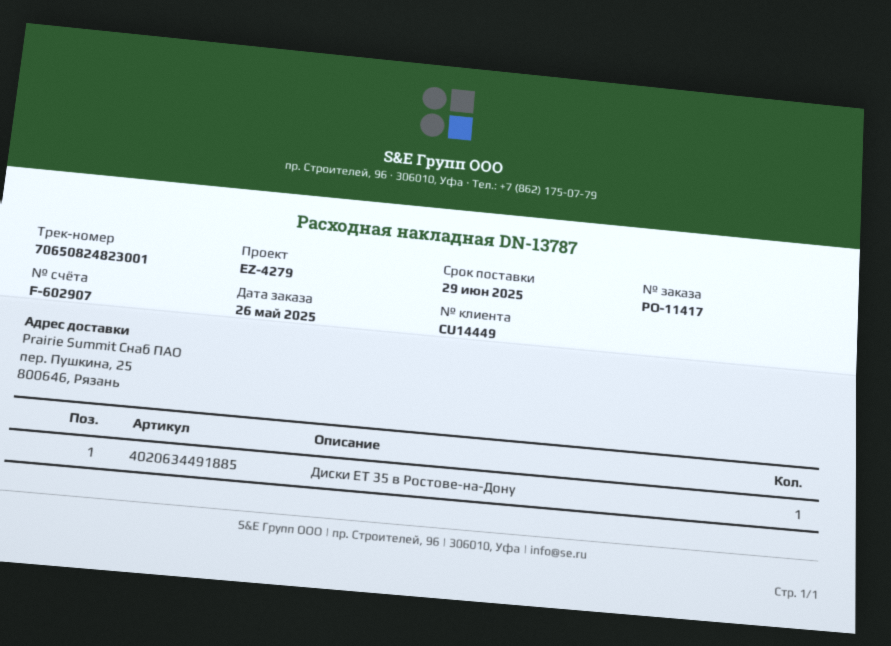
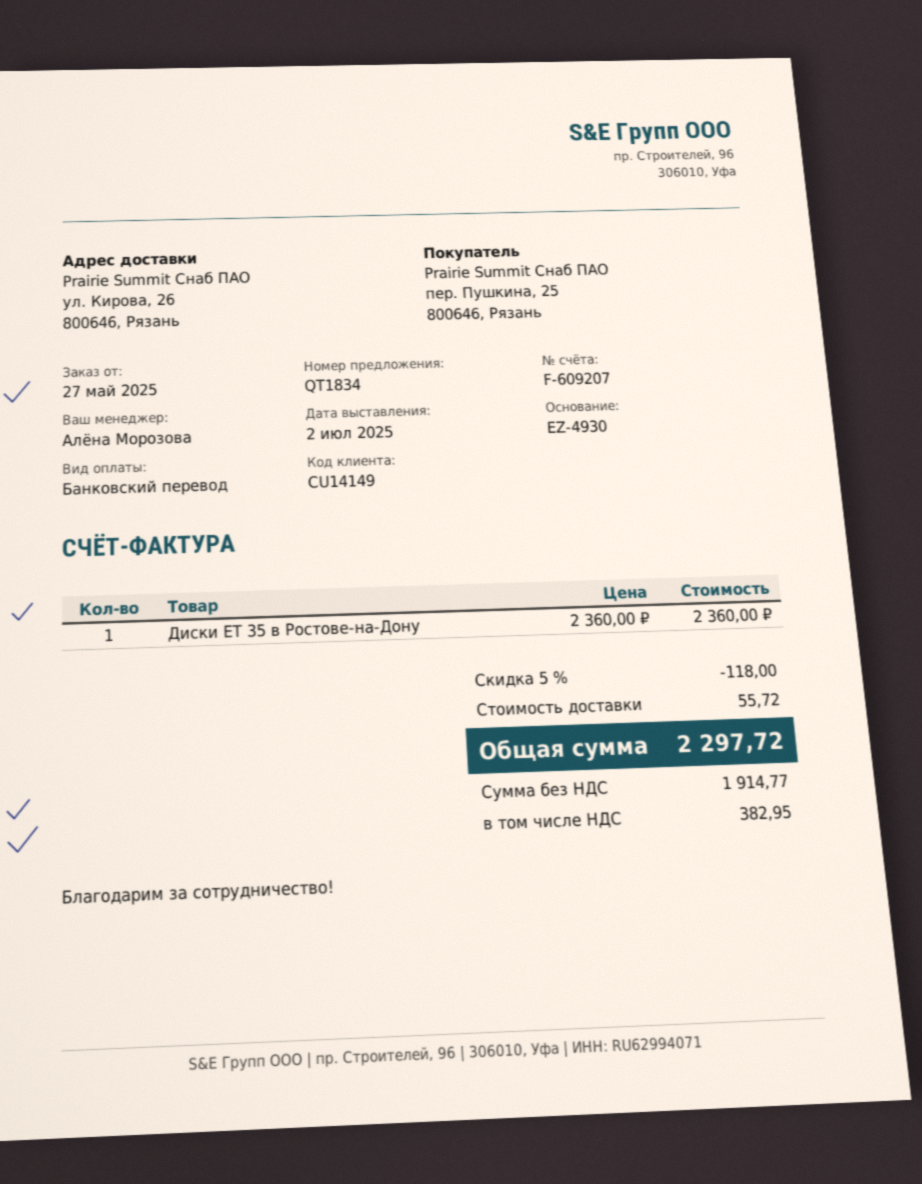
order date: 2025-05-26 -> 2025-05-27
invoice number: F-602907 -> F-609207
customer number: CU14449 -> CU14149
reference: EZ-4279 -> EZ-4930
ship to: пер. Пушкина, 25, 800646, Рязань -> ул. Кирова, 26, 800646, Рязань

